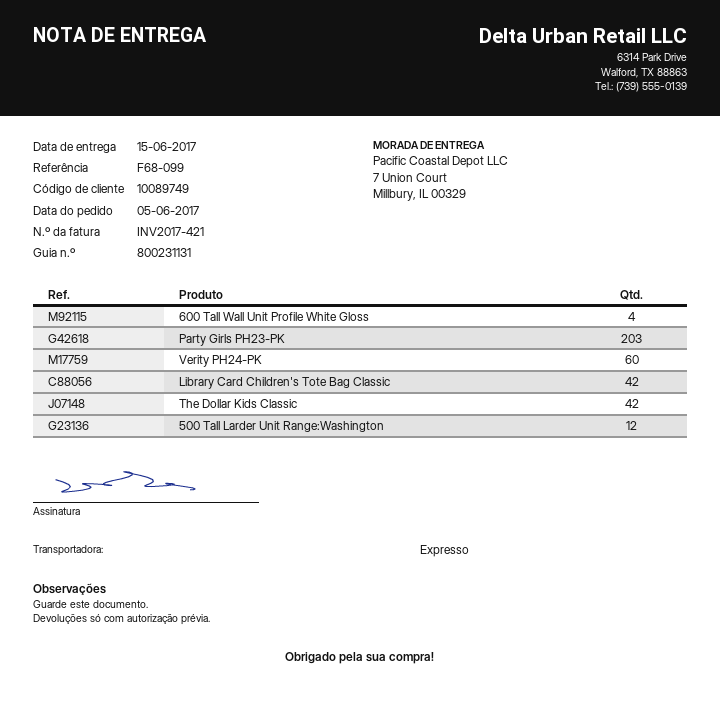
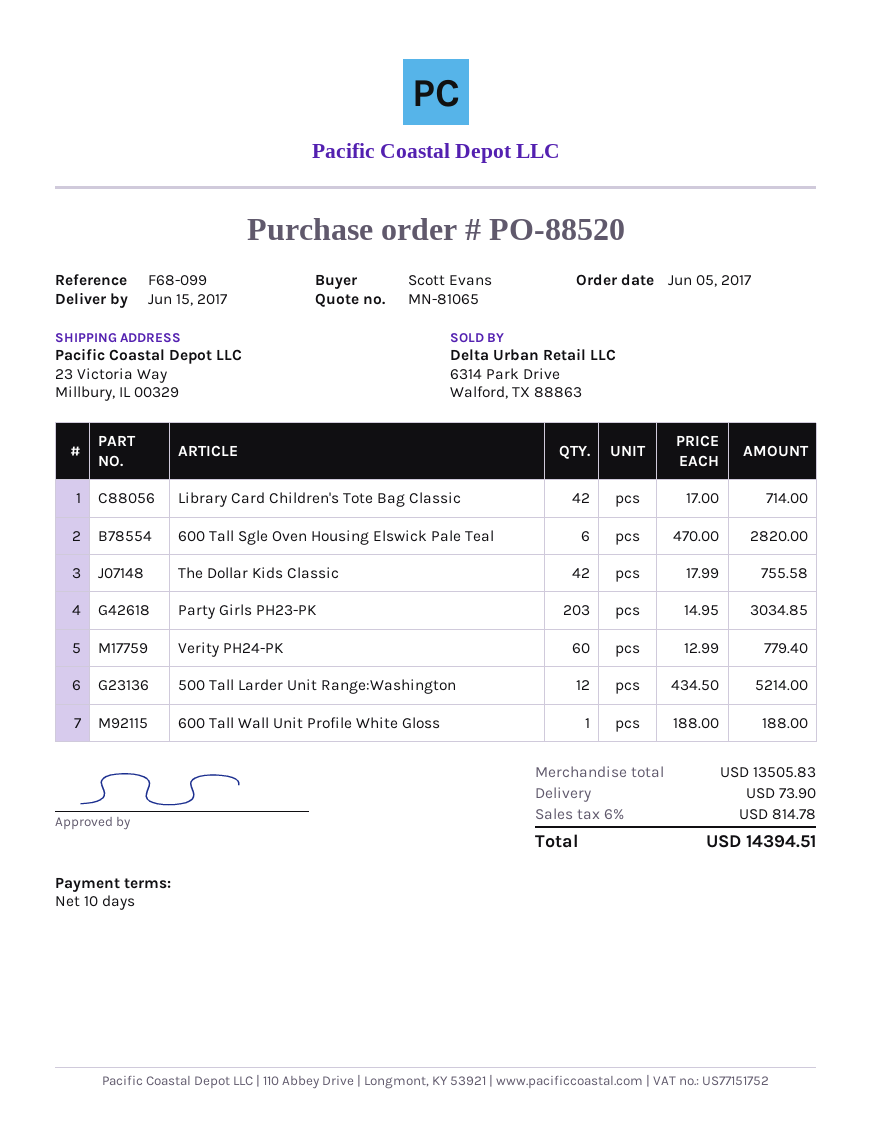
ship to: 7 Union Court, Millbury, IL 00329 -> 23 Victoria Way, Millbury, IL 00329
600 Tall Wall Unit Profile White Gloss: 4 -> 1
600 Tall Sgle Oven Housing Elswick Pale Teal: none -> 6

